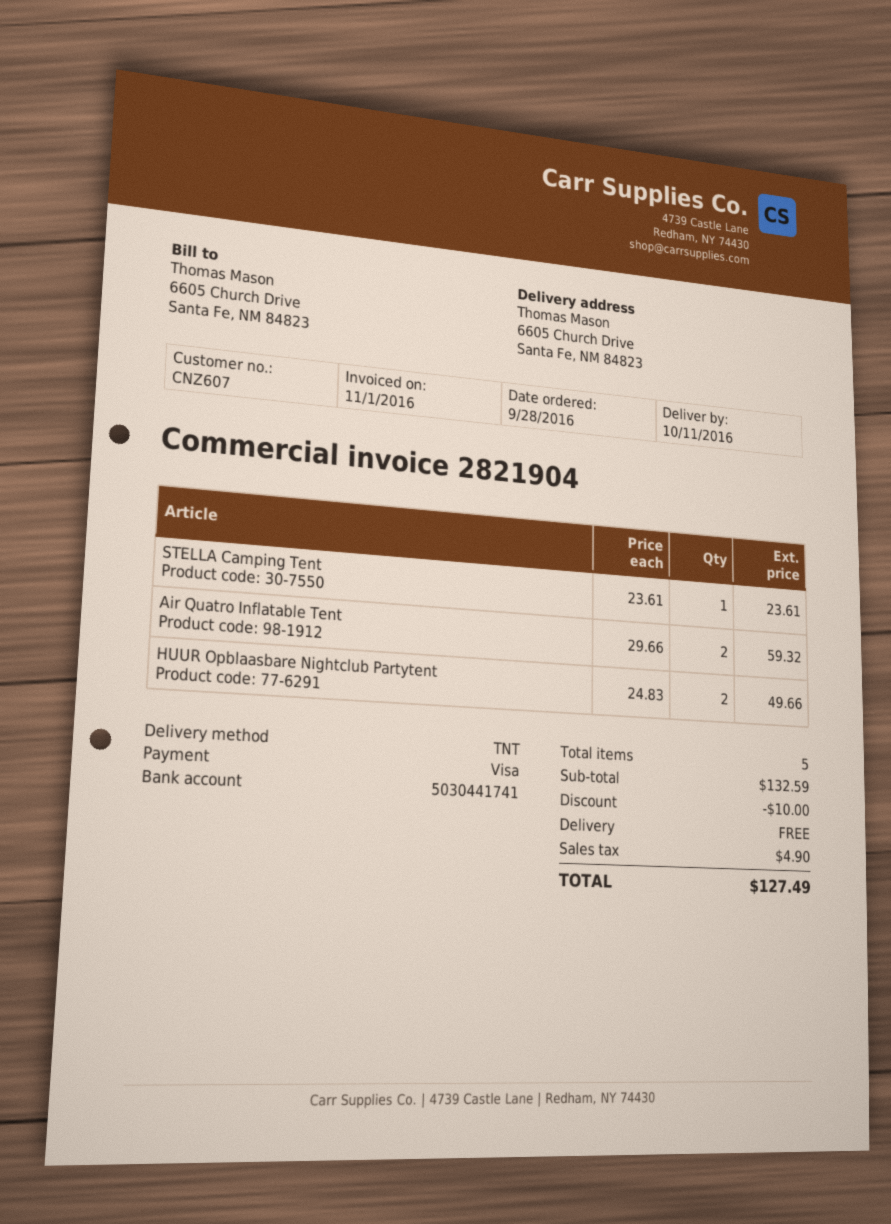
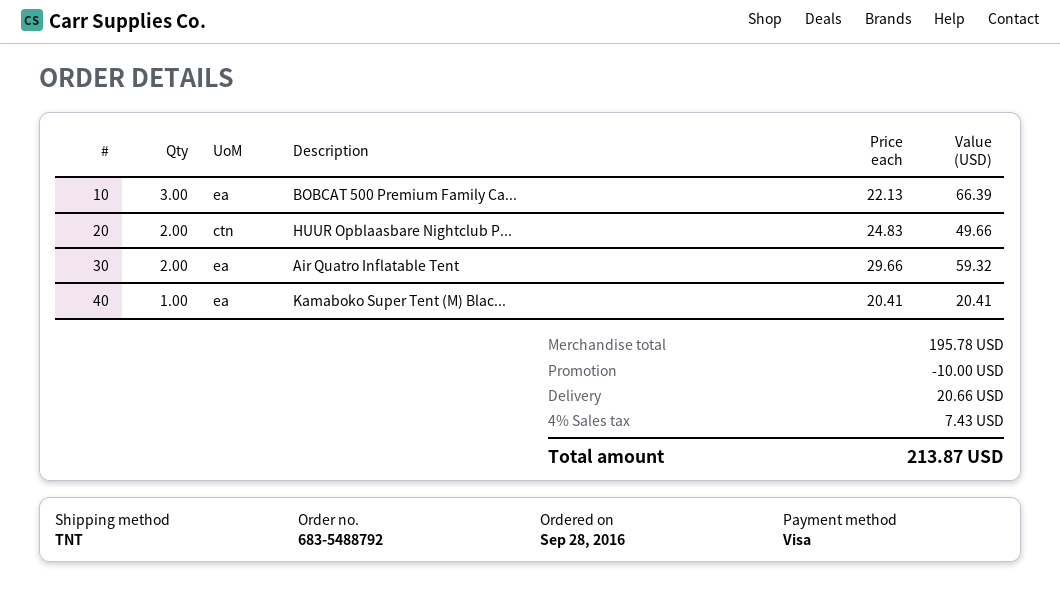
STELLA Camping Tent: 1 x 23.61 = 23.61 -> none
BOBCAT 500 Premium Family Ca...: none -> 3 x 22.13 = 66.39
Kamaboko Super Tent (M) Blac...: none -> 1 x 20.41 = 20.41
subtotal: 132.59 -> 195.78
shipping: 0.00 -> 20.66
tax: 4.90 -> 7.43
total: 127.49 -> 213.87

